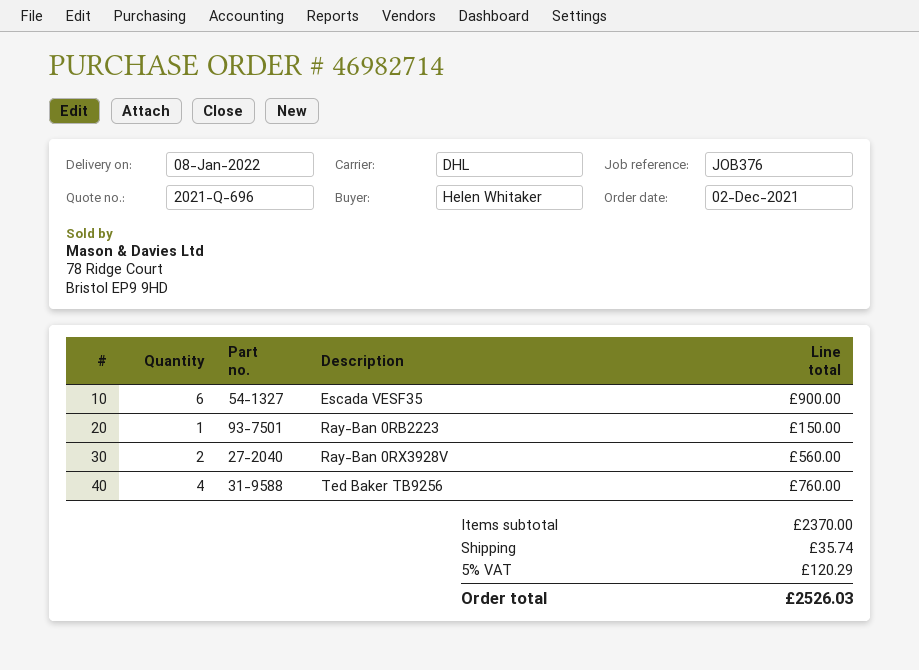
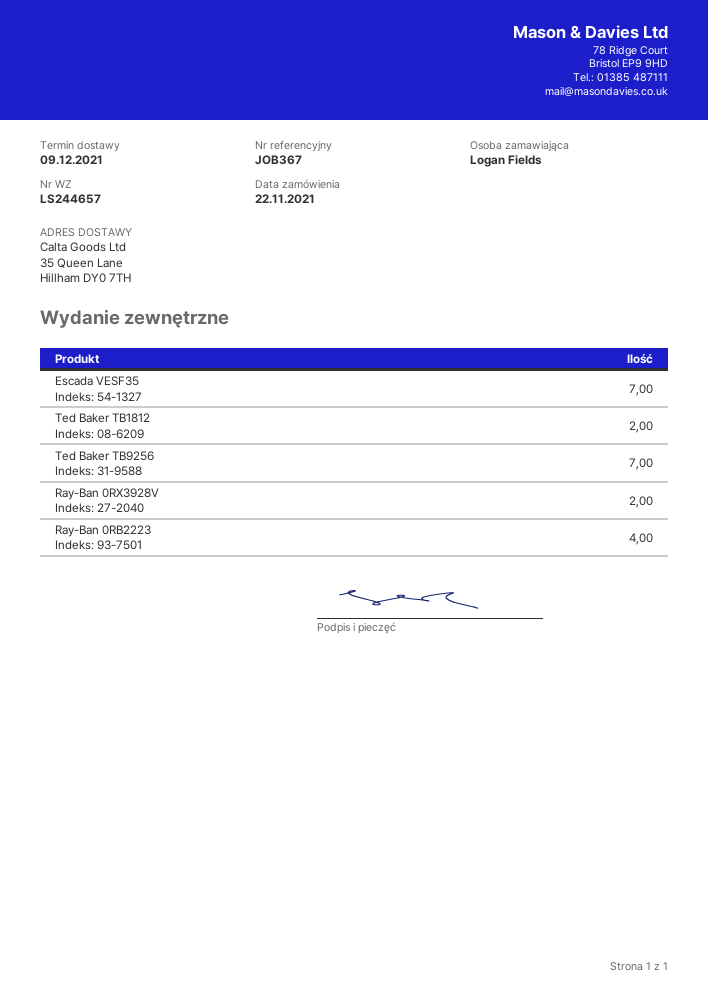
order date: 2021-12-02 -> 2021-11-22
delivery date: 2022-01-08 -> 2021-12-09
reference: JOB376 -> JOB367
ordered by: Helen Whitaker -> Logan Fields
Escada VESF35: 6 -> 7
Ray-Ban 0RB2223: 1 -> 4
Ted Baker TB9256: 4 -> 7
Ted Baker TB1812: none -> 2

